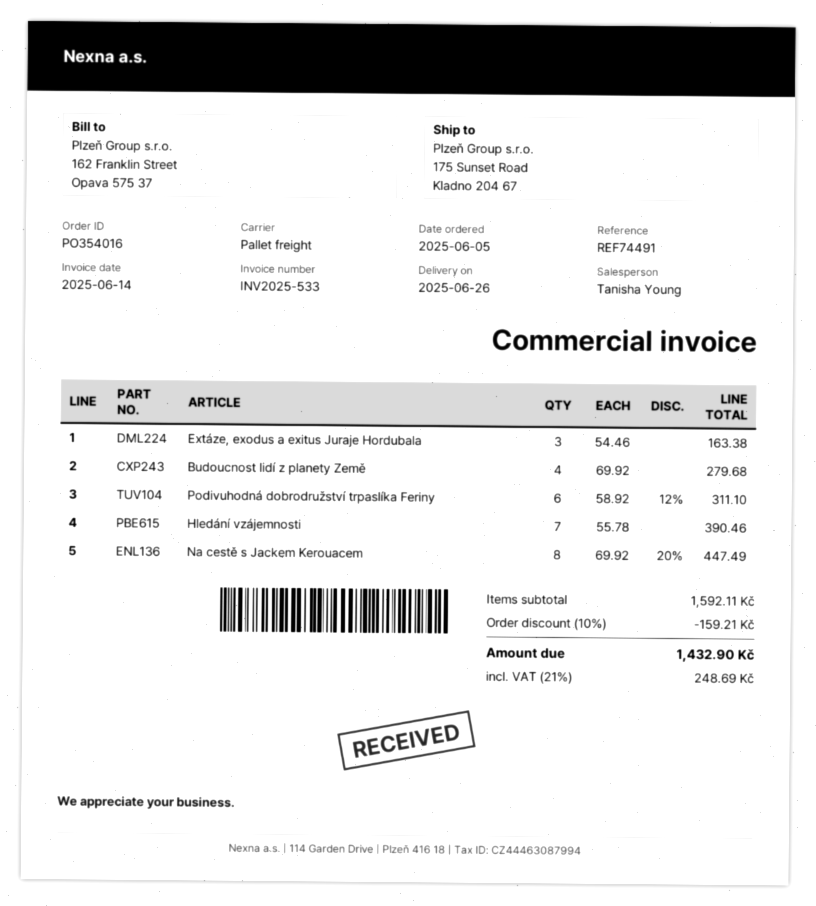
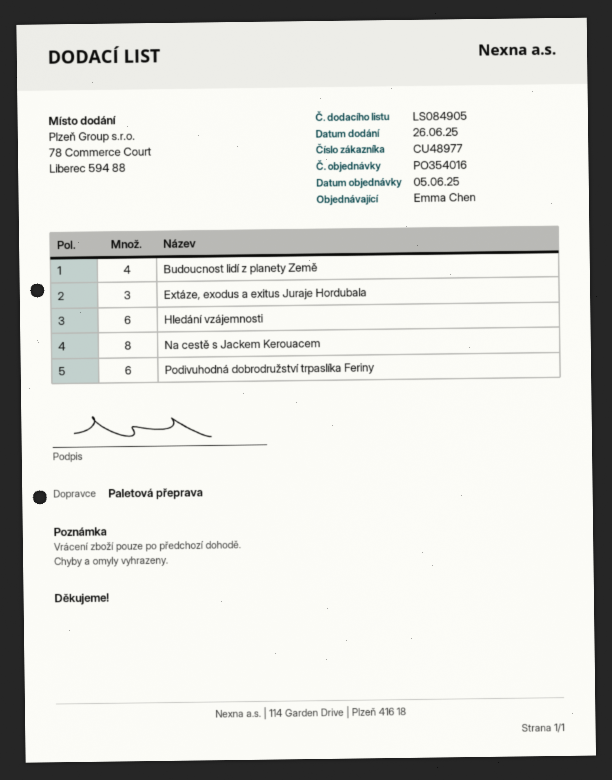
ship to: 175 Sunset Road, Kladno 204 67 -> 78 Commerce Court, Liberec 594 88
Hledání vzájemnosti: 7 -> 6

